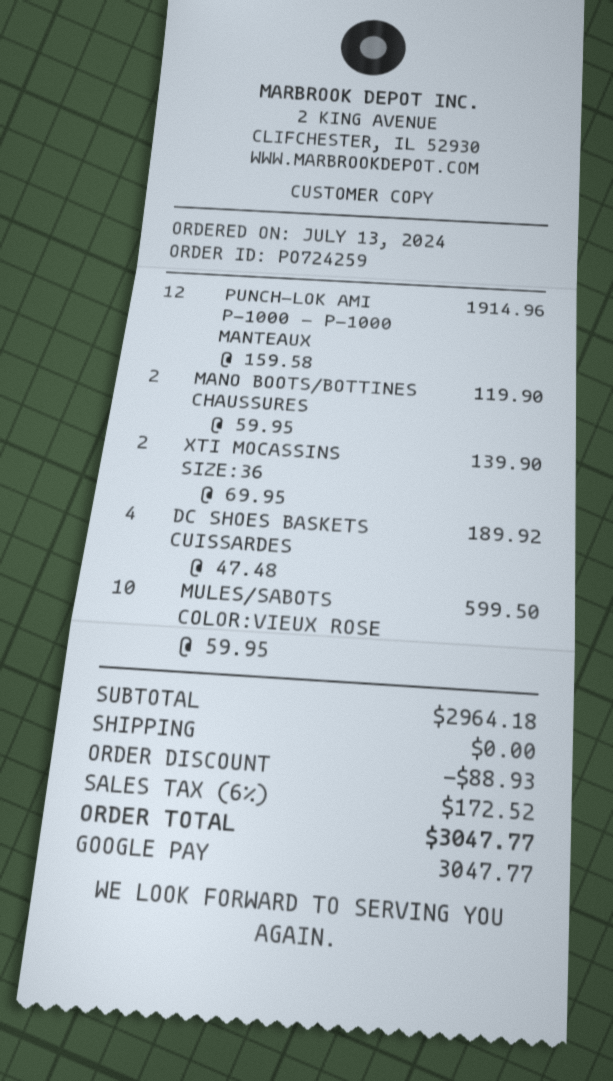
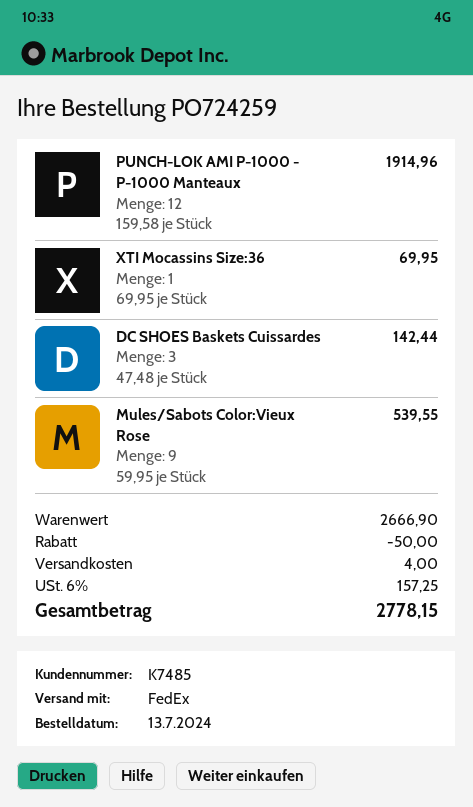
MANO BOOTS/BOTTINES CHAUSSURES: 2 x 59.95 = 119.90 -> none
XTI MOCASSINS SIZE:36: 2 x 69.95 = 139.90 -> 1 x 69.95 = 69.95
DC SHOES BASKETS CUISSARDES: 4 x 47.48 = 189.92 -> 3 x 47.48 = 142.44
MULES/SABOTS COLOR:VIEUX ROSE: 10 x 59.95 = 599.50 -> 9 x 59.95 = 539.55
subtotal: 2964.18 -> 2666.90
discount: 88.93 -> 50.00
shipping: 0.00 -> 4.00
tax: 6% = 172.52 -> 6% = 157.25
total: 3047.77 -> 2778.15

